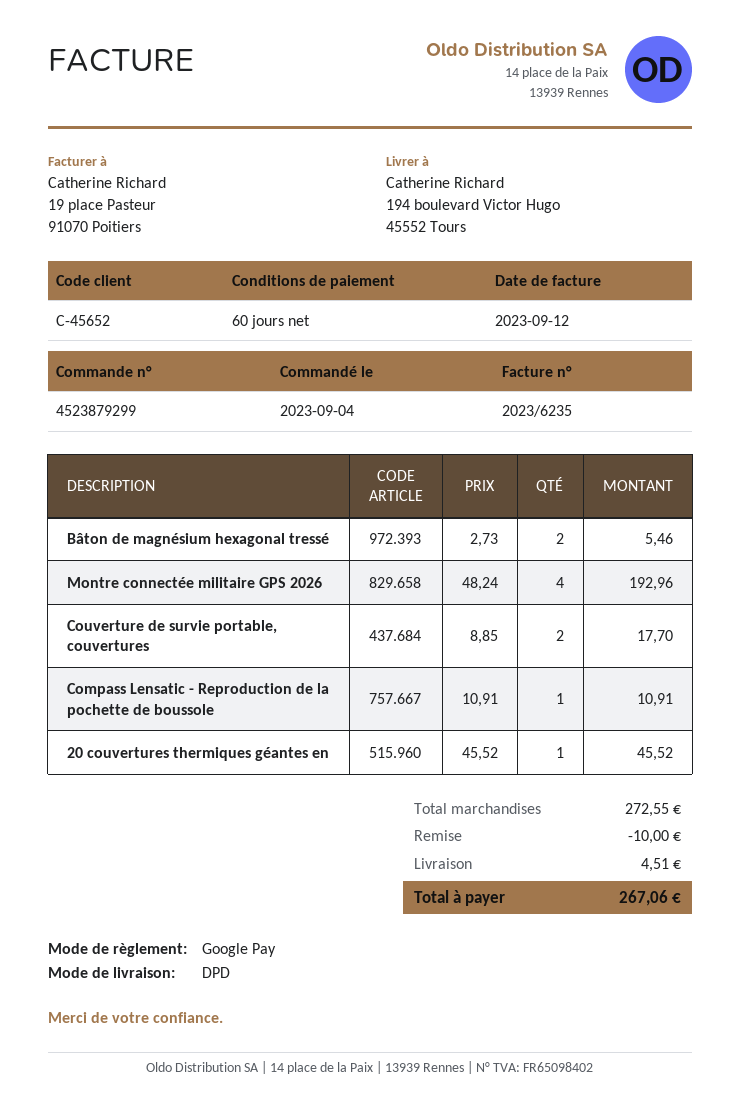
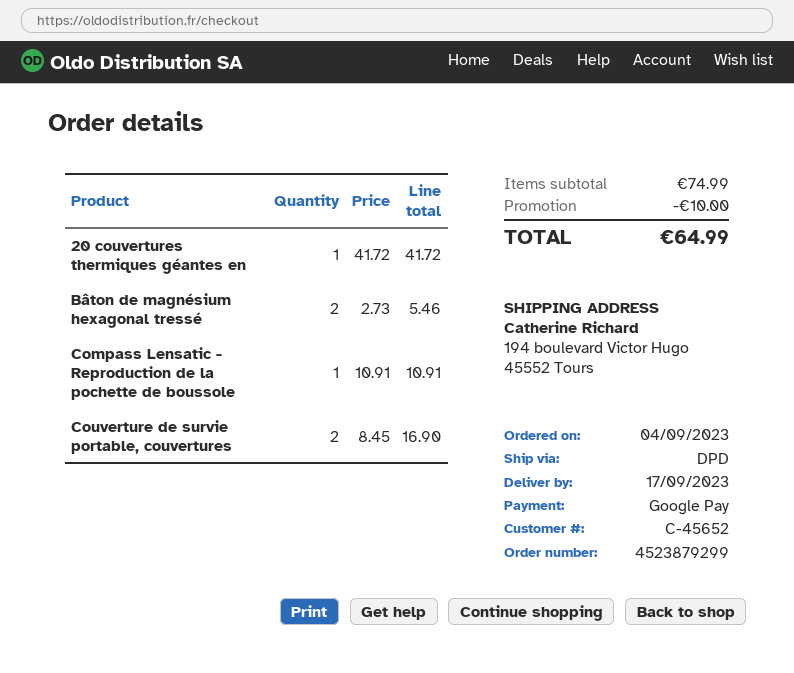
Montre connectée militaire GPS 2026: 4 x 48.24 = 192.96 -> none
Couverture de survie portable, couvertures: 2 x 8.85 = 17.70 -> 2 x 8.45 = 16.90
20 couvertures thermiques géantes en: 1 x 45.52 = 45.52 -> 1 x 41.72 = 41.72
subtotal: 272.55 -> 74.99
shipping: 4.51 -> none
total: 267.06 -> 64.99

